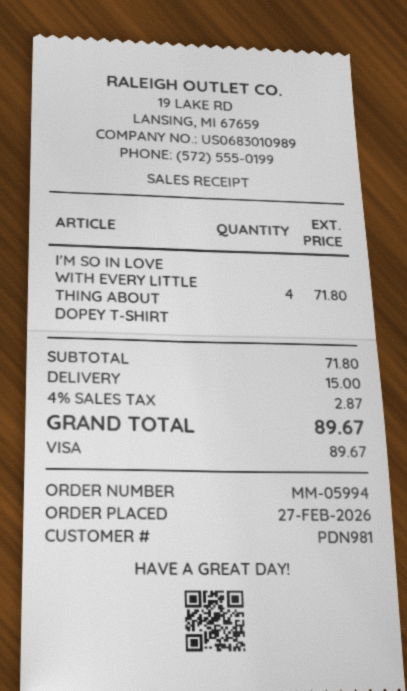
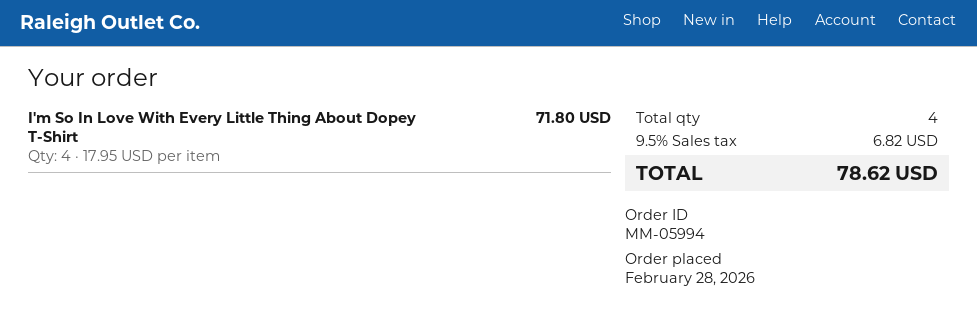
order date: 2026-02-27 -> 2026-02-28
shipping: 15.00 -> none
tax: 4% = 2.87 -> 9.5% = 6.82
total: 89.67 -> 78.62

